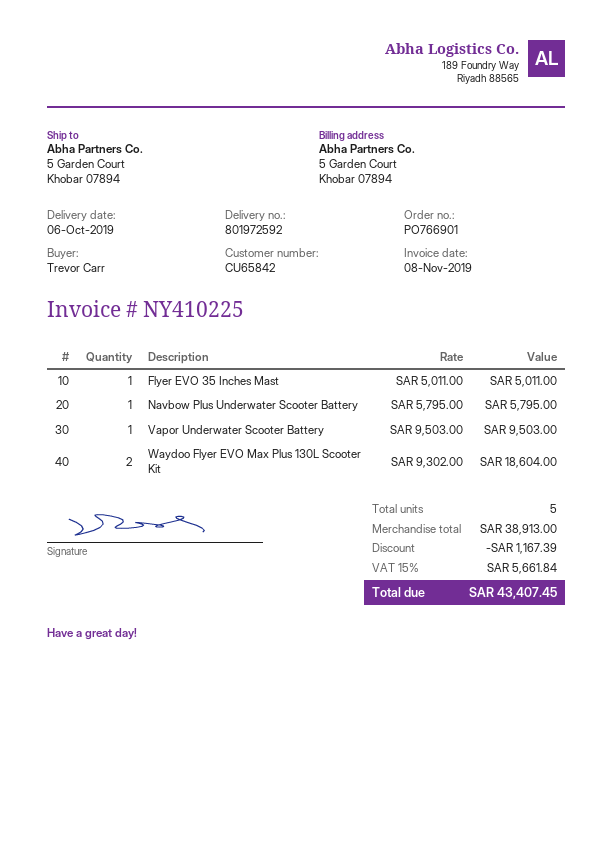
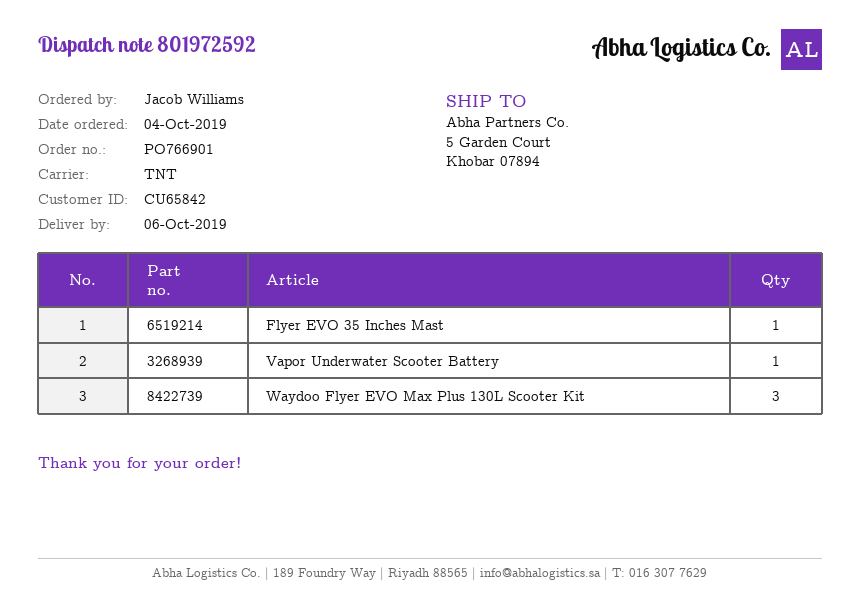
ordered by: Trevor Carr -> Jacob Williams
Navbow Plus Underwater Scooter Battery: 1 -> none
Waydoo Flyer EVO Max Plus 130L Scooter Kit: 2 -> 3

